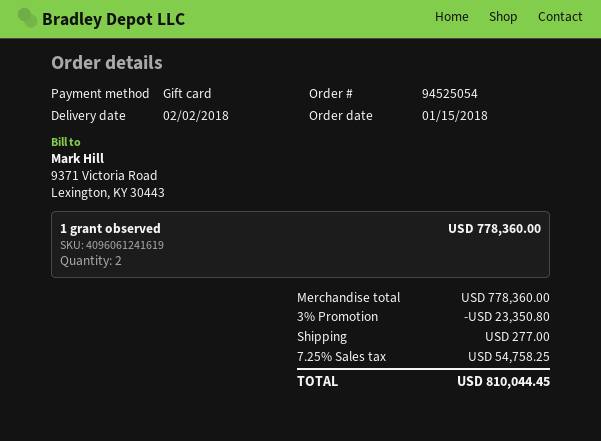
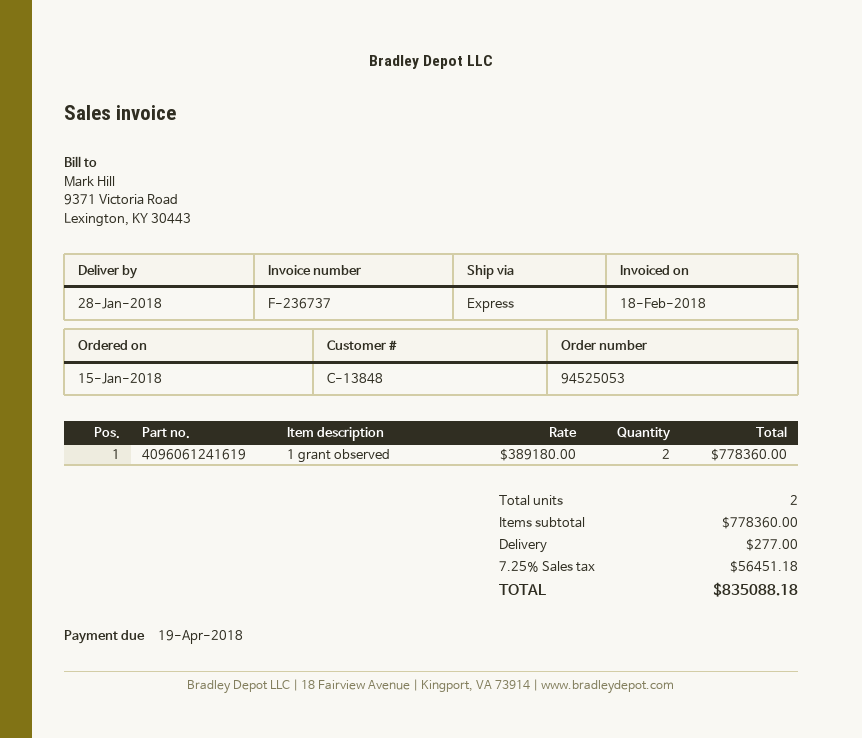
order number: 94525054 -> 94525053
delivery date: 2018-02-02 -> 2018-01-28
discount: 3% = 23350.80 -> none
tax: 7.25% = 54758.25 -> 7.25% = 56451.18
total: 810044.45 -> 835088.18

